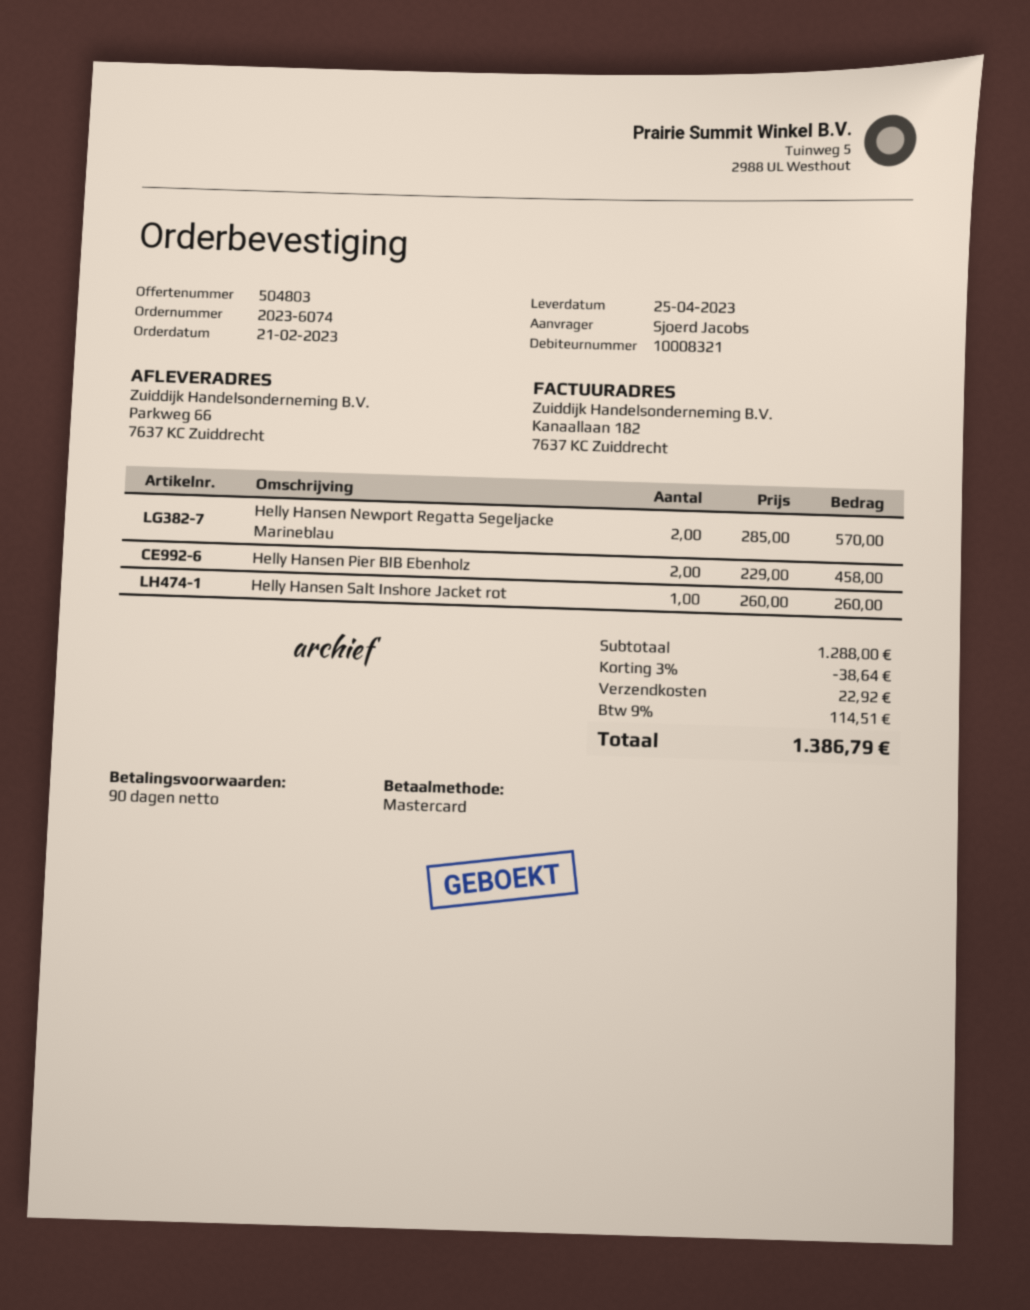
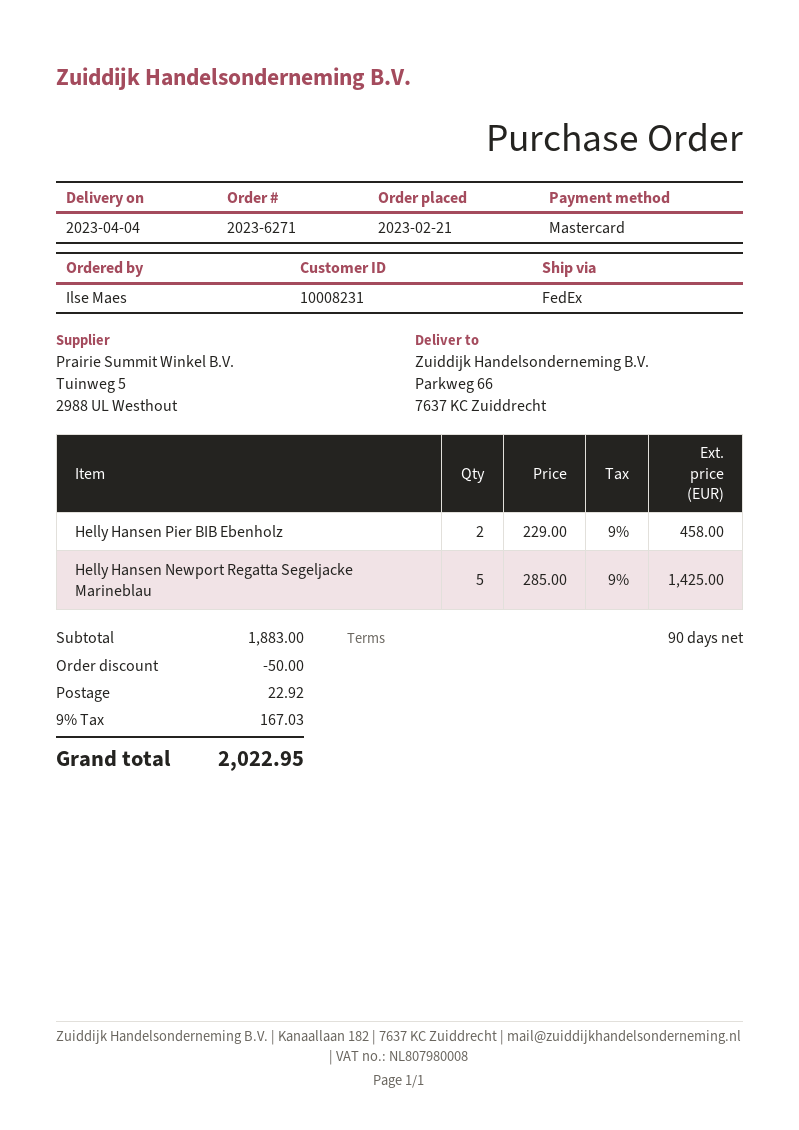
order number: 2023-6074 -> 2023-6271
delivery date: 2023-04-25 -> 2023-04-04
customer number: 10008321 -> 10008231
ordered by: Sjoerd Jacobs -> Ilse Maes
Helly Hansen Newport Regatta Segeljacke Marineblau: 2 x 285.00 = 570.00 -> 5 x 285.00 = 1425.00
Helly Hansen Salt Inshore Jacket rot: 1 x 260.00 = 260.00 -> none
subtotal: 1288.00 -> 1883.00
discount: 38.64 -> 50.00
tax: 9% = 114.51 -> 9% = 167.03
total: 1386.79 -> 2022.95

